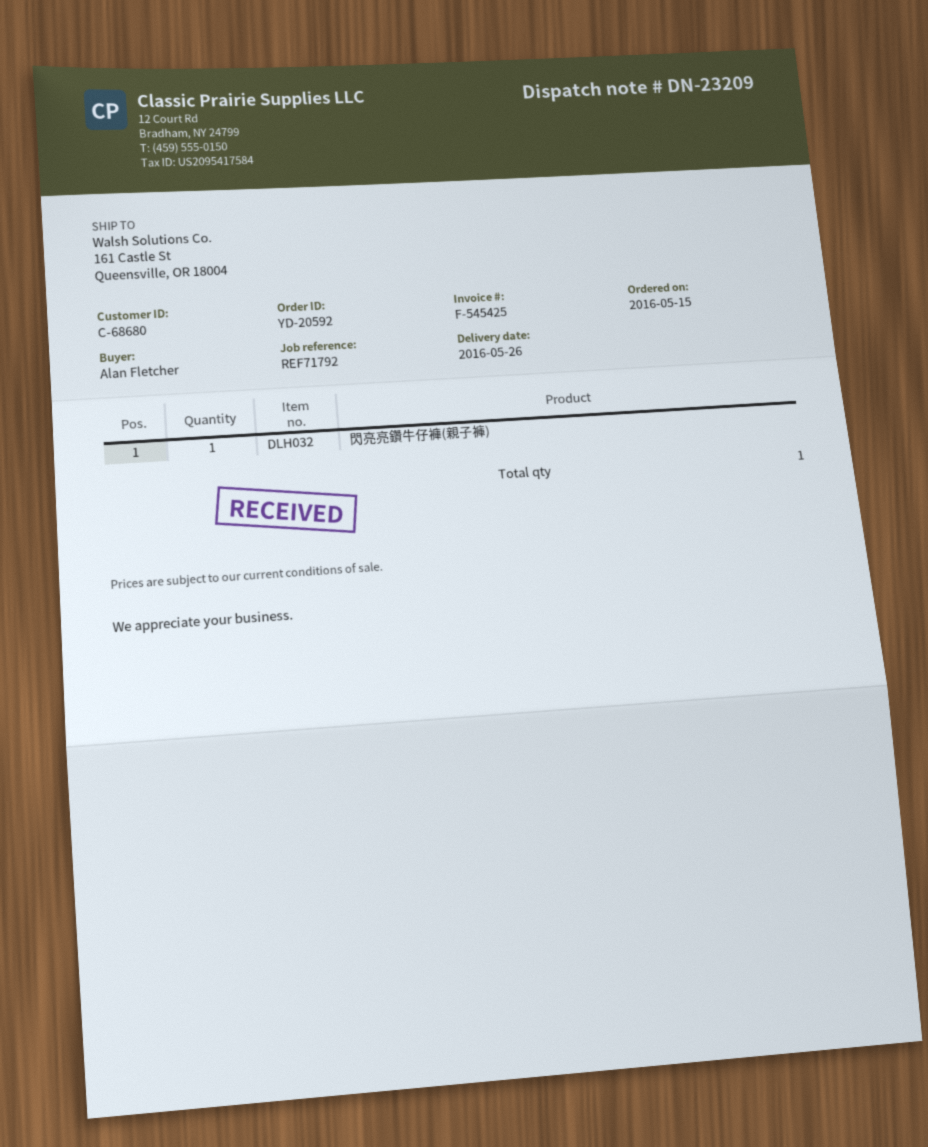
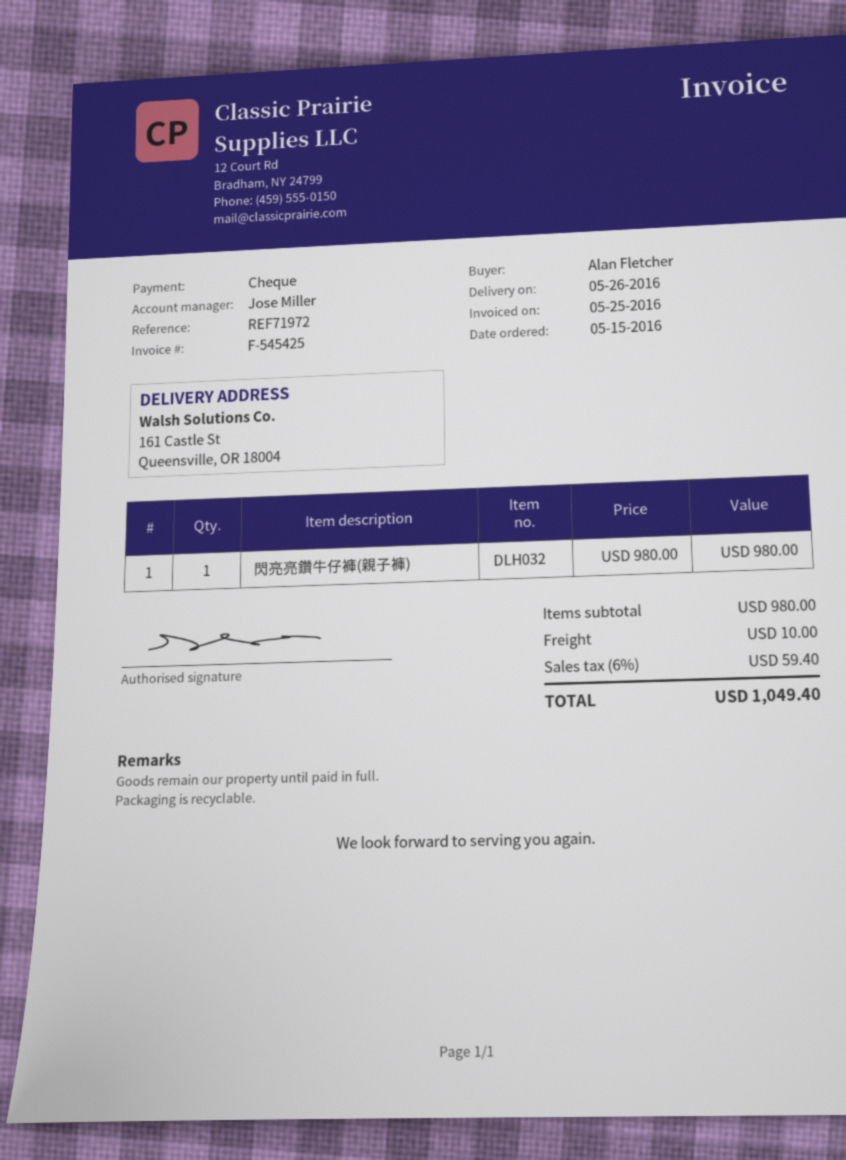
reference: REF71792 -> REF71972

